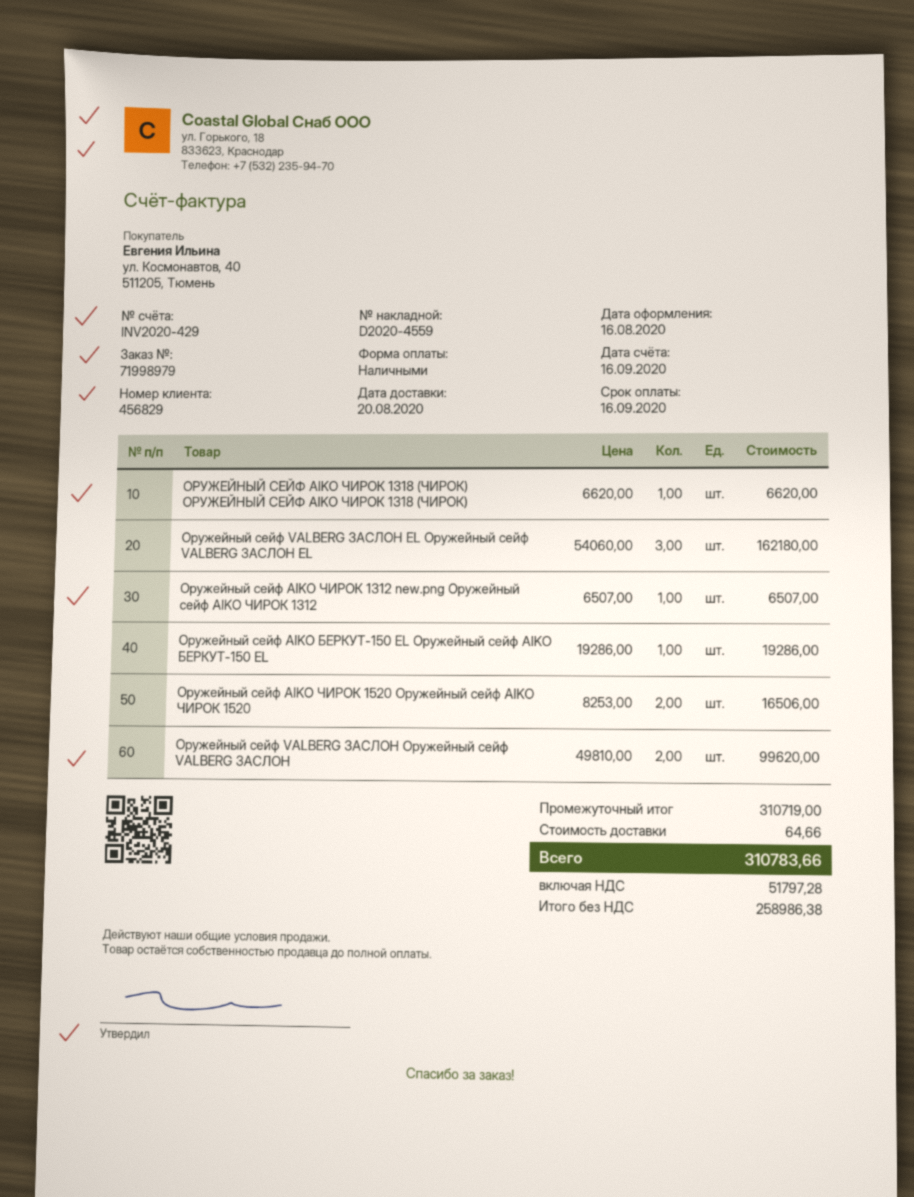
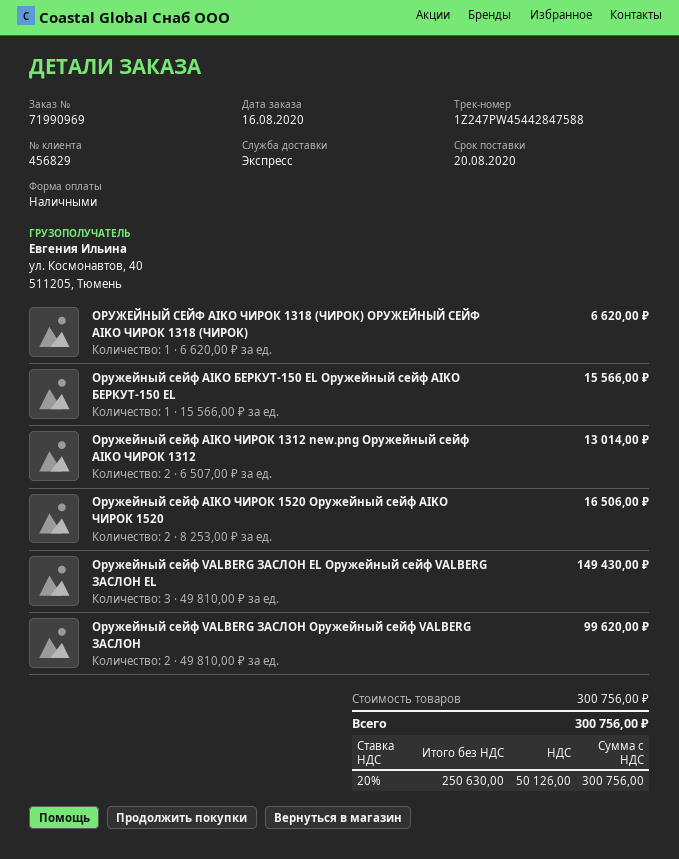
order number: 71998979 -> 71990969
Оружейный сейф VALBERG ЗАСЛОН EL Оружейный сейф VALBERG ЗАСЛОН EL: 3 x 54060.00 = 162180.00 -> 3 x 49810.00 = 149430.00
Оружейный сейф AIKO ЧИРОК 1312 new.png Оружейный сейф AIKO ЧИРОК 1312: 1 x 6507.00 = 6507.00 -> 2 x 6507.00 = 13014.00
Оружейный сейф AIKO БЕРКУТ-150 EL Оружейный сейф AIKO БЕРКУТ-150 EL: 1 x 19286.00 = 19286.00 -> 1 x 15566.00 = 15566.00
subtotal: 310719.00 -> 300756.00
shipping: 64.66 -> none
net: 258986.38 -> 250630.00
tax: 51797.28 -> 50126.00
total: 310783.66 -> 300756.00

